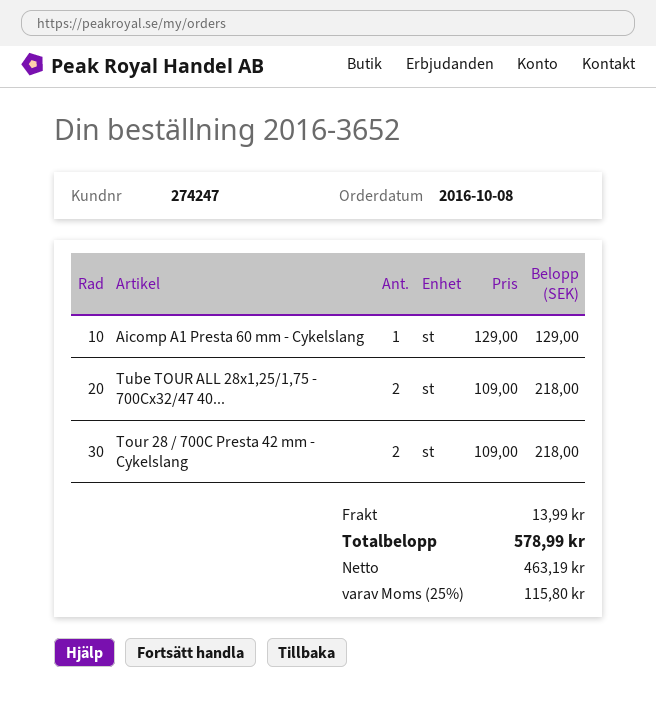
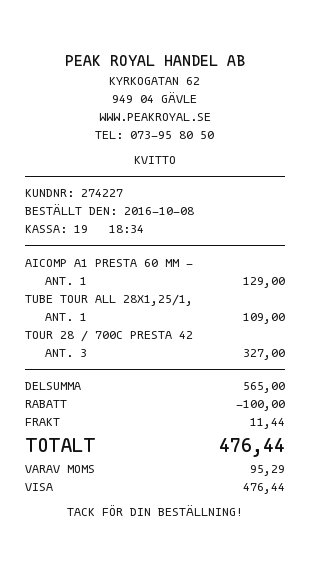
customer number: 274247 -> 274227
Tube TOUR ALL 28x1,25/1,75 - 700Cx32/47 40...: 2 for 218.00 -> 1 for 109.00
Tour 28 / 700C Presta 42 mm - Cykelslang: 2 for 218.00 -> 3 for 327.00
discount: none -> 100.00
shipping: 13.99 -> 11.44
tax: 115.80 -> 95.29
total: 578.99 -> 476.44

